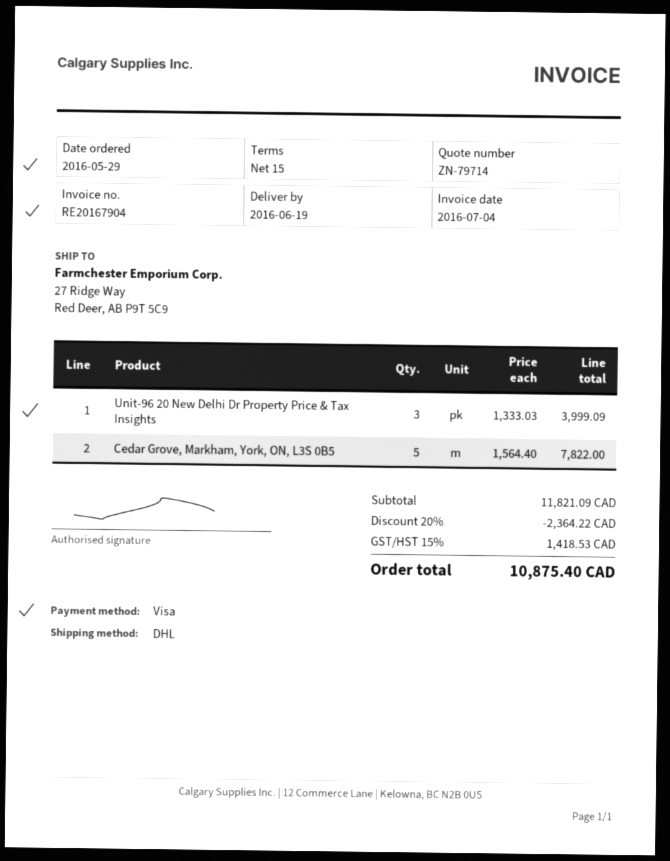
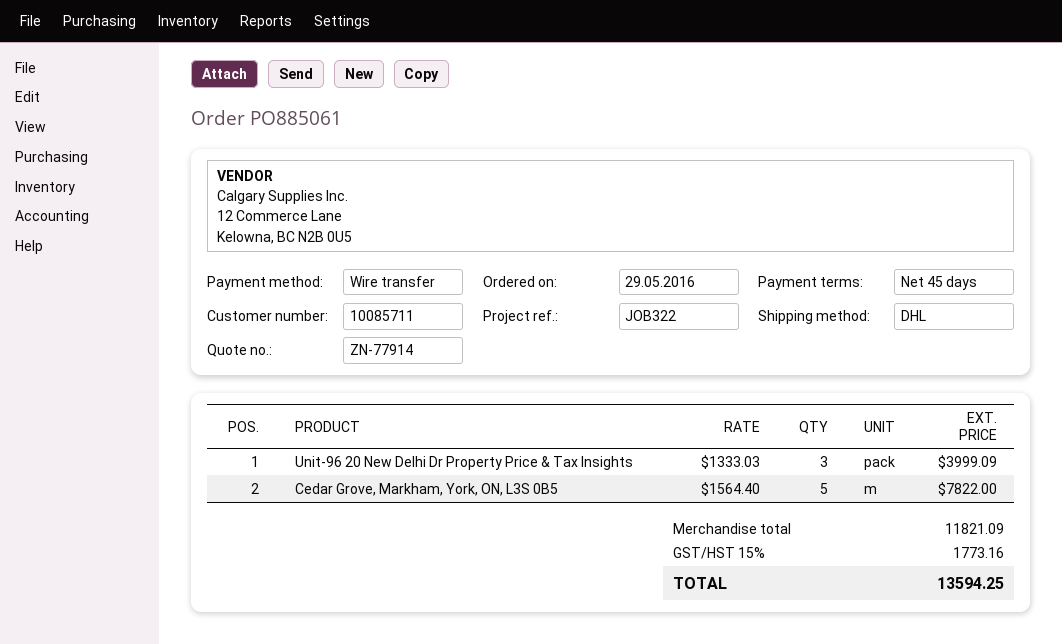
quote number: ZN-79714 -> ZN-77914
payment terms: 15 days -> 45 days
payment method: Visa -> bank transfer
discount: 20% = 2364.22 -> none
tax: 15% = 1418.53 -> 15% = 1773.16
total: 10875.40 -> 13594.25

